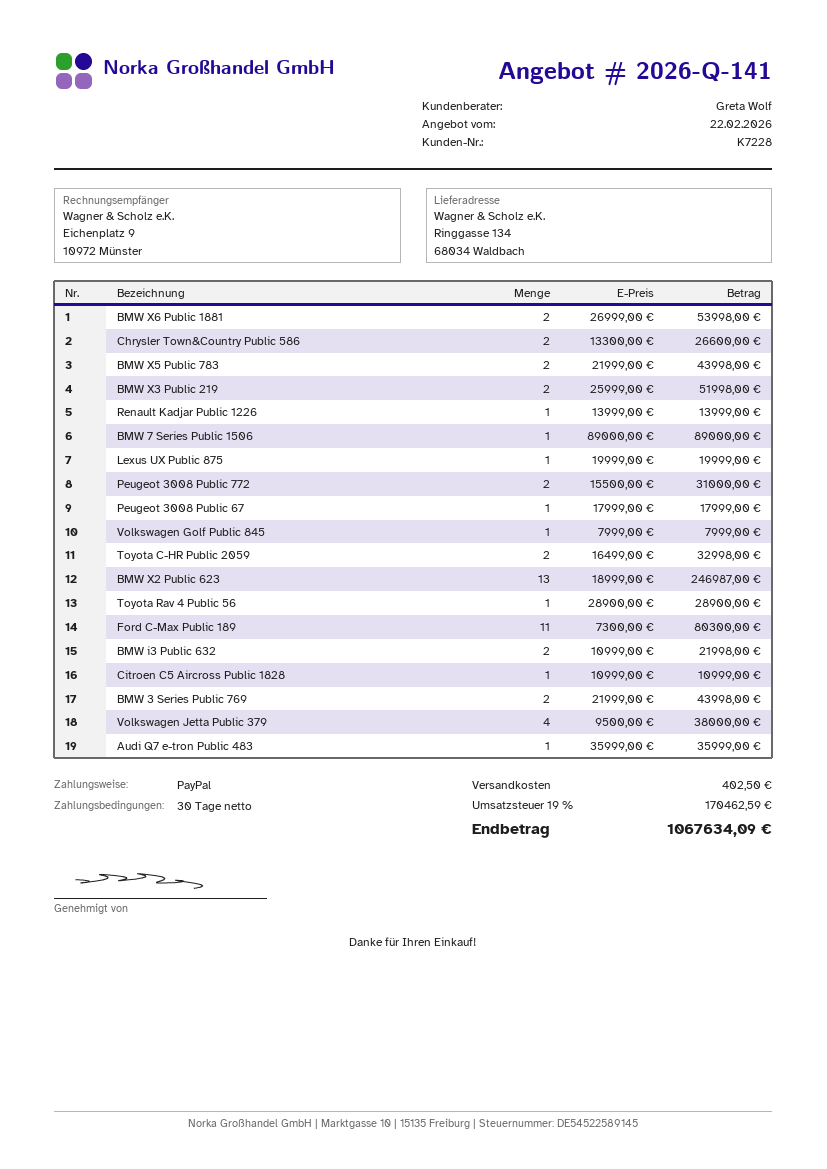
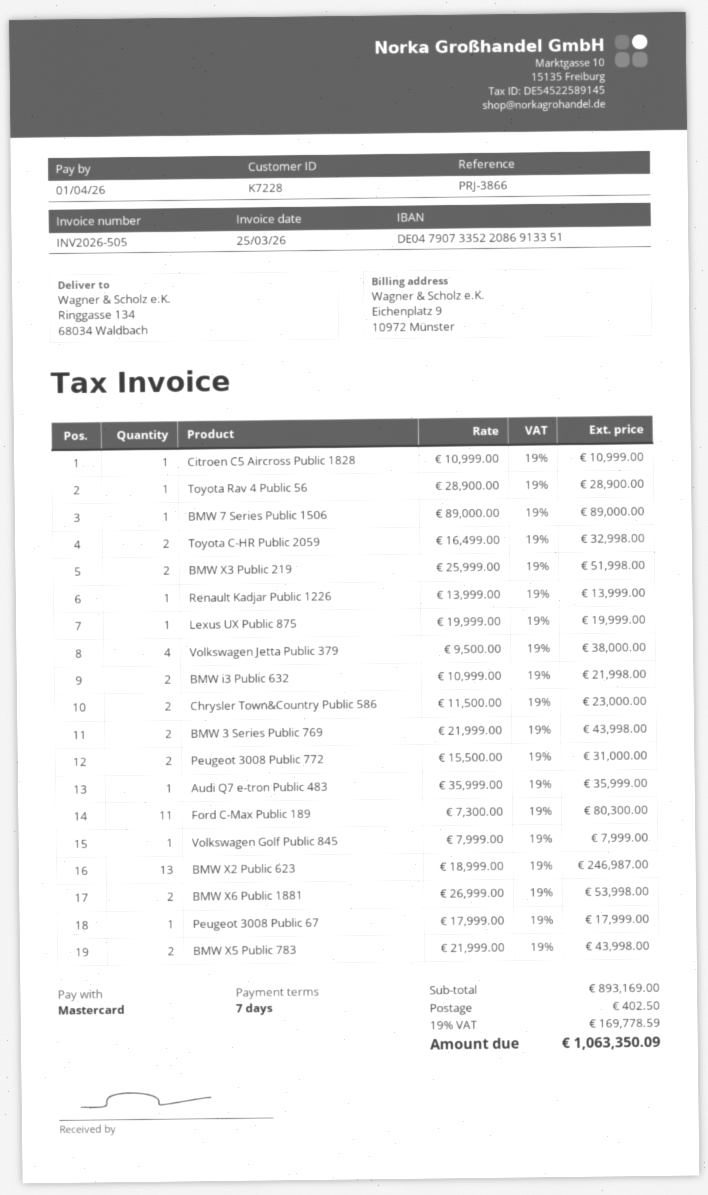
payment terms: 30 days -> 7 days
payment method: PayPal -> Mastercard
Chrysler Town&Country Public 586: 2 x 13300.00 = 26600.00 -> 2 x 11500.00 = 23000.00
tax: 19% = 170462.59 -> 19% = 169778.59
total: 1067634.09 -> 1063350.09

